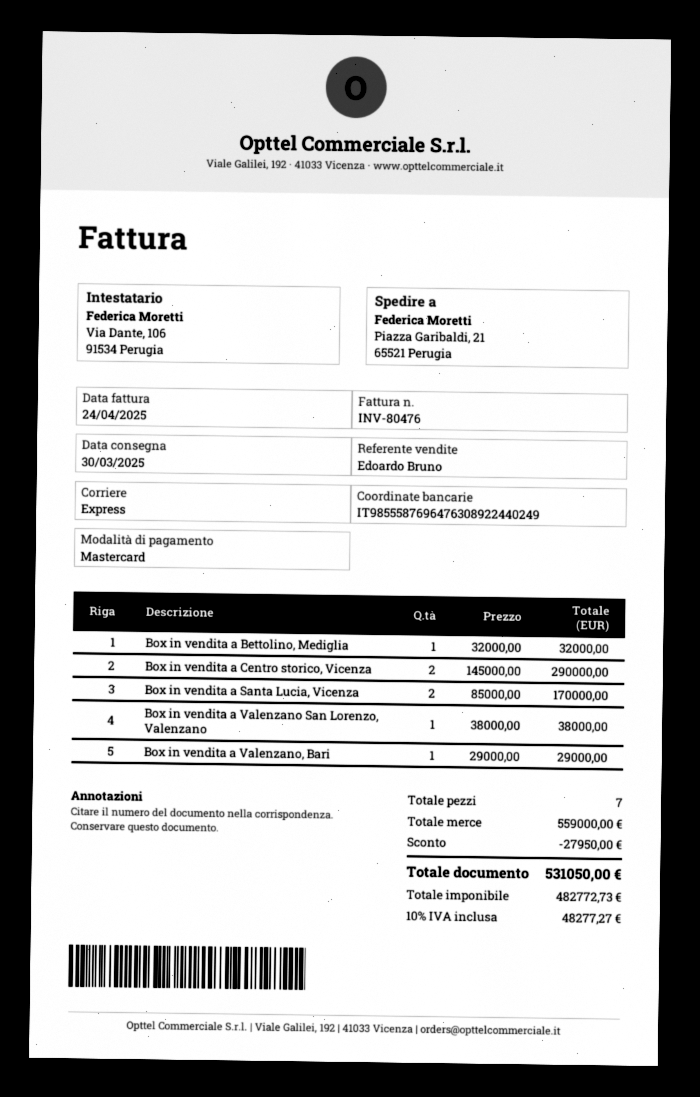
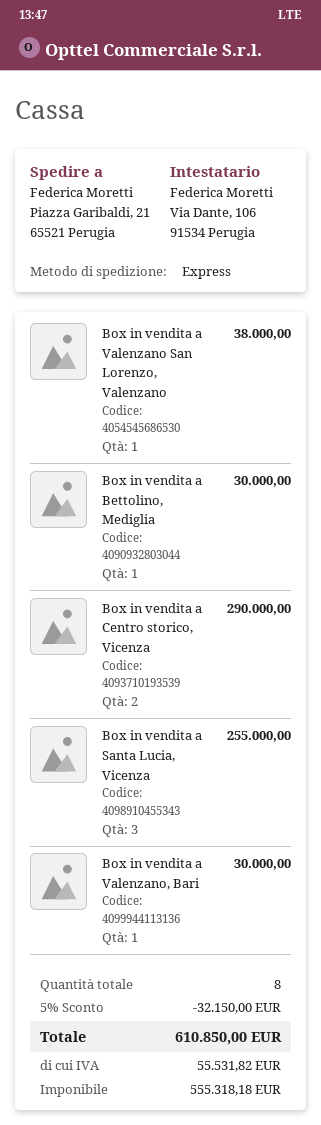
Box in vendita a Bettolino, Mediglia: 1 for 32000.00 -> 1 for 30000.00
Box in vendita a Santa Lucia, Vicenza: 2 for 170000.00 -> 3 for 255000.00
Box in vendita a Valenzano, Bari: 1 for 29000.00 -> 1 for 30000.00
total quantity: 7 -> 8
discount: 27950.00 -> 32150.00
net: 482772.73 -> 555318.18
tax: 48277.27 -> 55531.82
total: 531050.00 -> 610850.00

